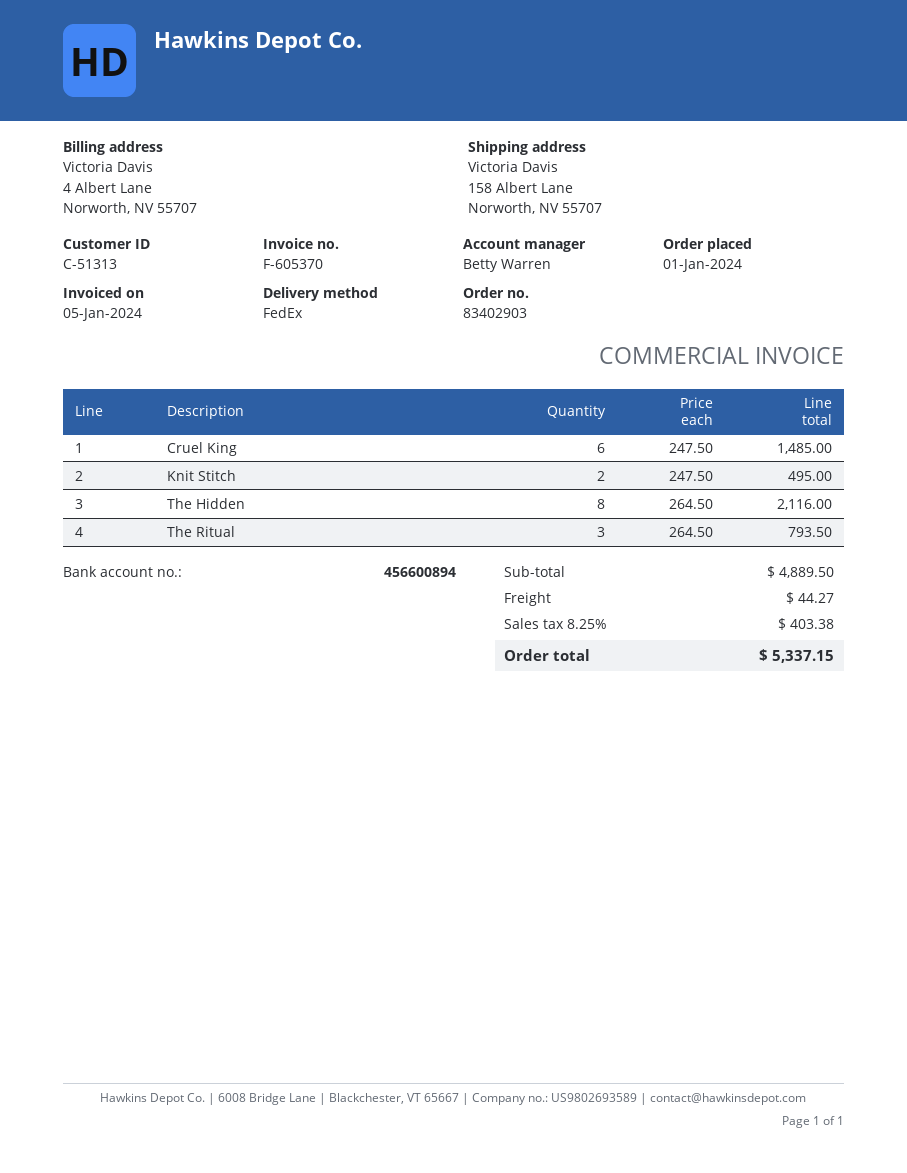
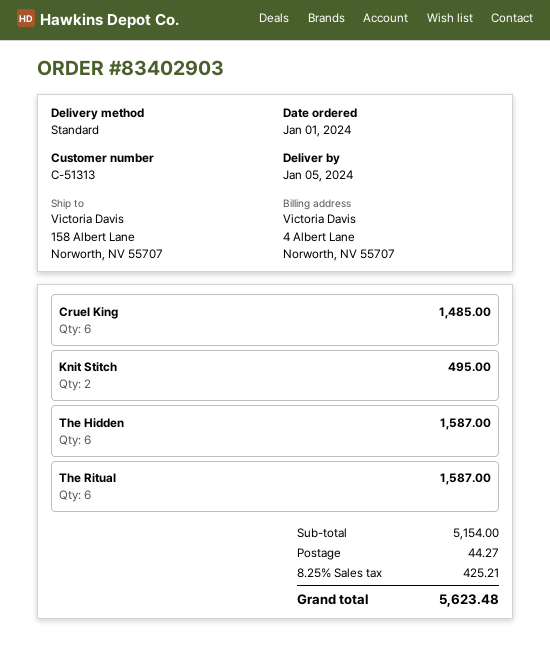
shipping method: FedEx -> standard
The Hidden: 8 for 2116.00 -> 6 for 1587.00
The Ritual: 3 for 793.50 -> 6 for 1587.00
subtotal: 4889.50 -> 5154.00
tax: 8.25% = 403.38 -> 8.25% = 425.21
total: 5337.15 -> 5623.48

